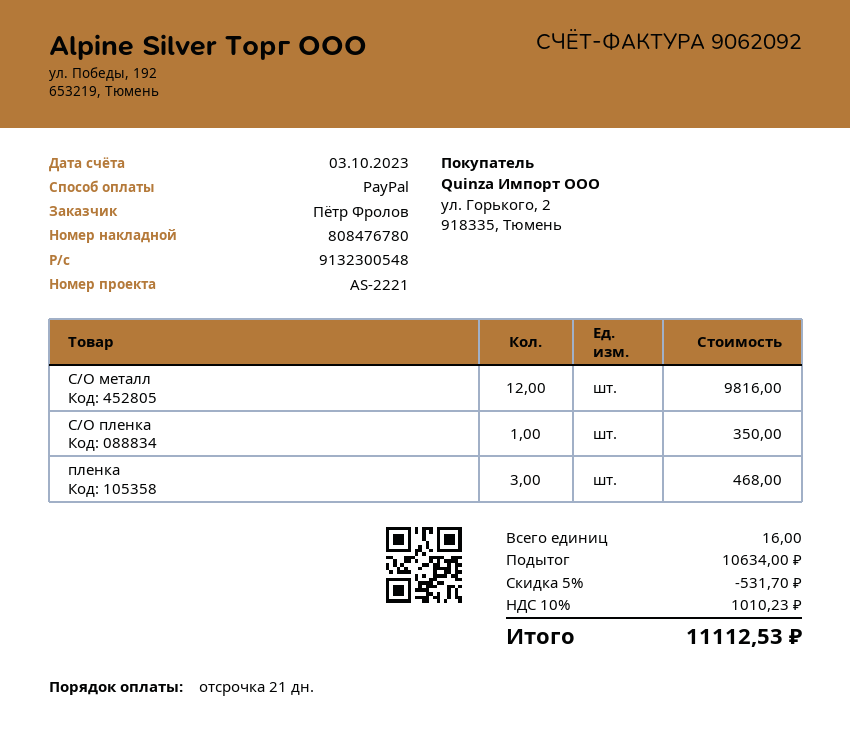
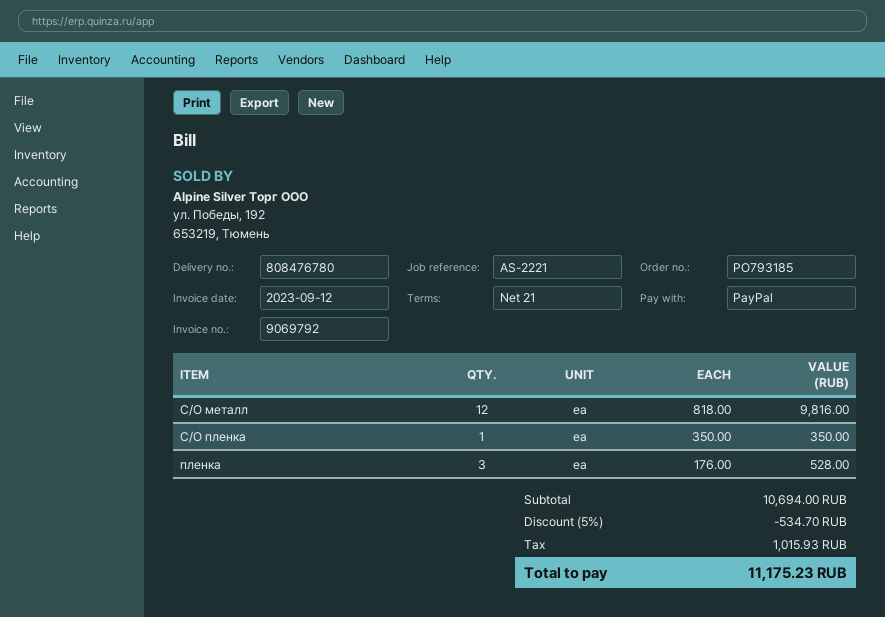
invoice number: 9062092 -> 9069792
invoice date: 2023-10-03 -> 2023-09-12
пленка: 3 for 468.00 -> 3 for 528.00
subtotal: 10634.00 -> 10694.00
discount: 5% = 531.70 -> 5% = 534.70
tax: 1010.23 -> 1015.93
total: 11112.53 -> 11175.23

